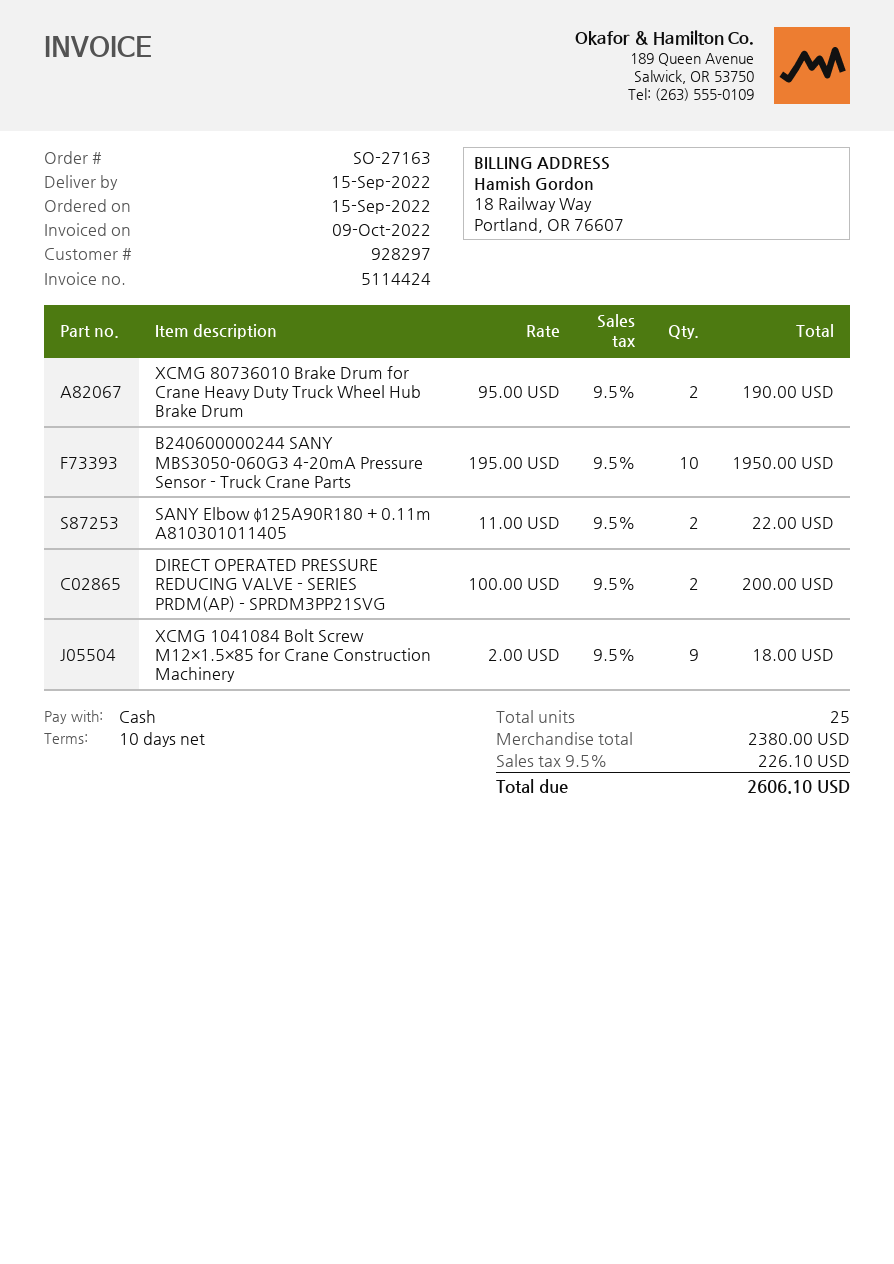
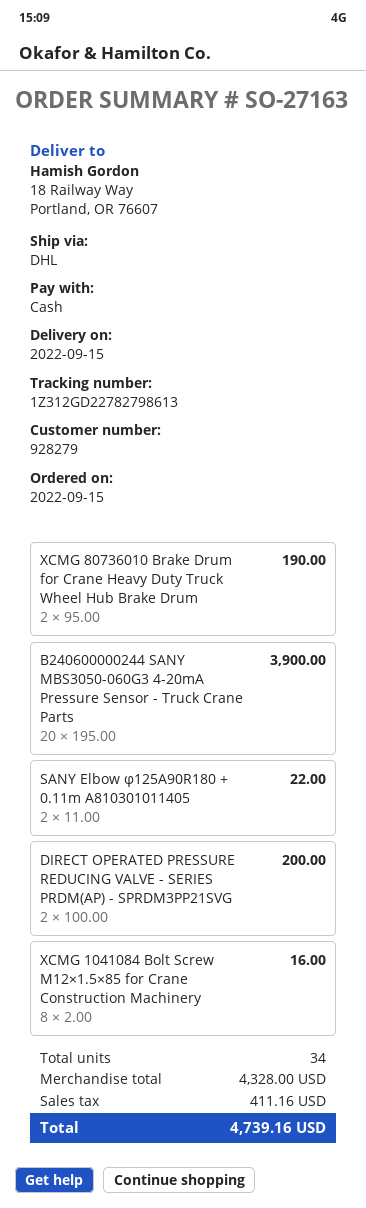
customer number: 928297 -> 928279
B240600000244 SANY MBS3050-060G3 4-20mA Pressure Sensor - Truck Crane Parts: 10 x 195.00 = 1950.00 -> 20 x 195.00 = 3900.00
XCMG 1041084 Bolt Screw M12×1.5×85 for Crane Construction Machinery: 9 x 2.00 = 18.00 -> 8 x 2.00 = 16.00
total quantity: 25 -> 34
subtotal: 2380.00 -> 4328.00
tax: 226.10 -> 411.16
total: 2606.10 -> 4739.16

